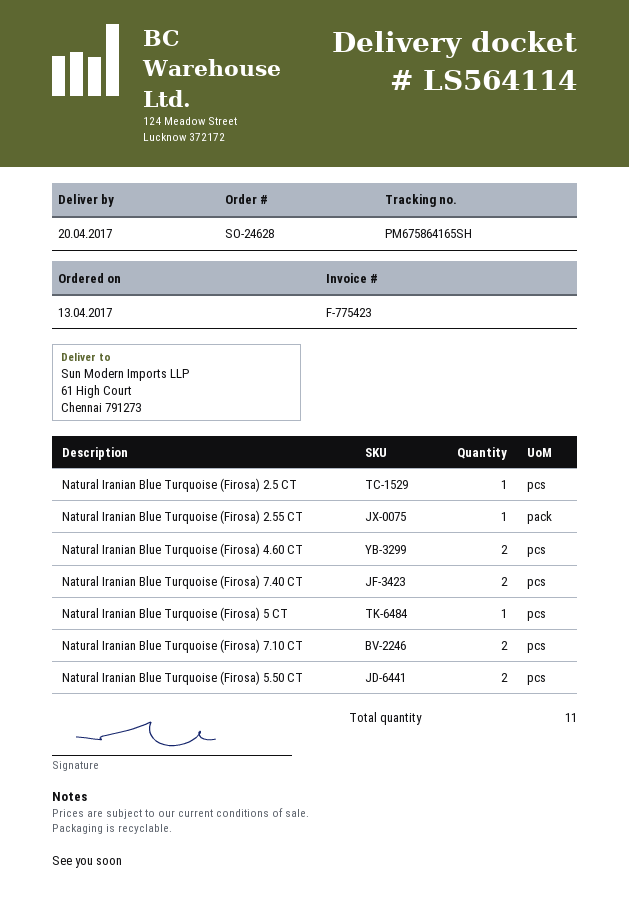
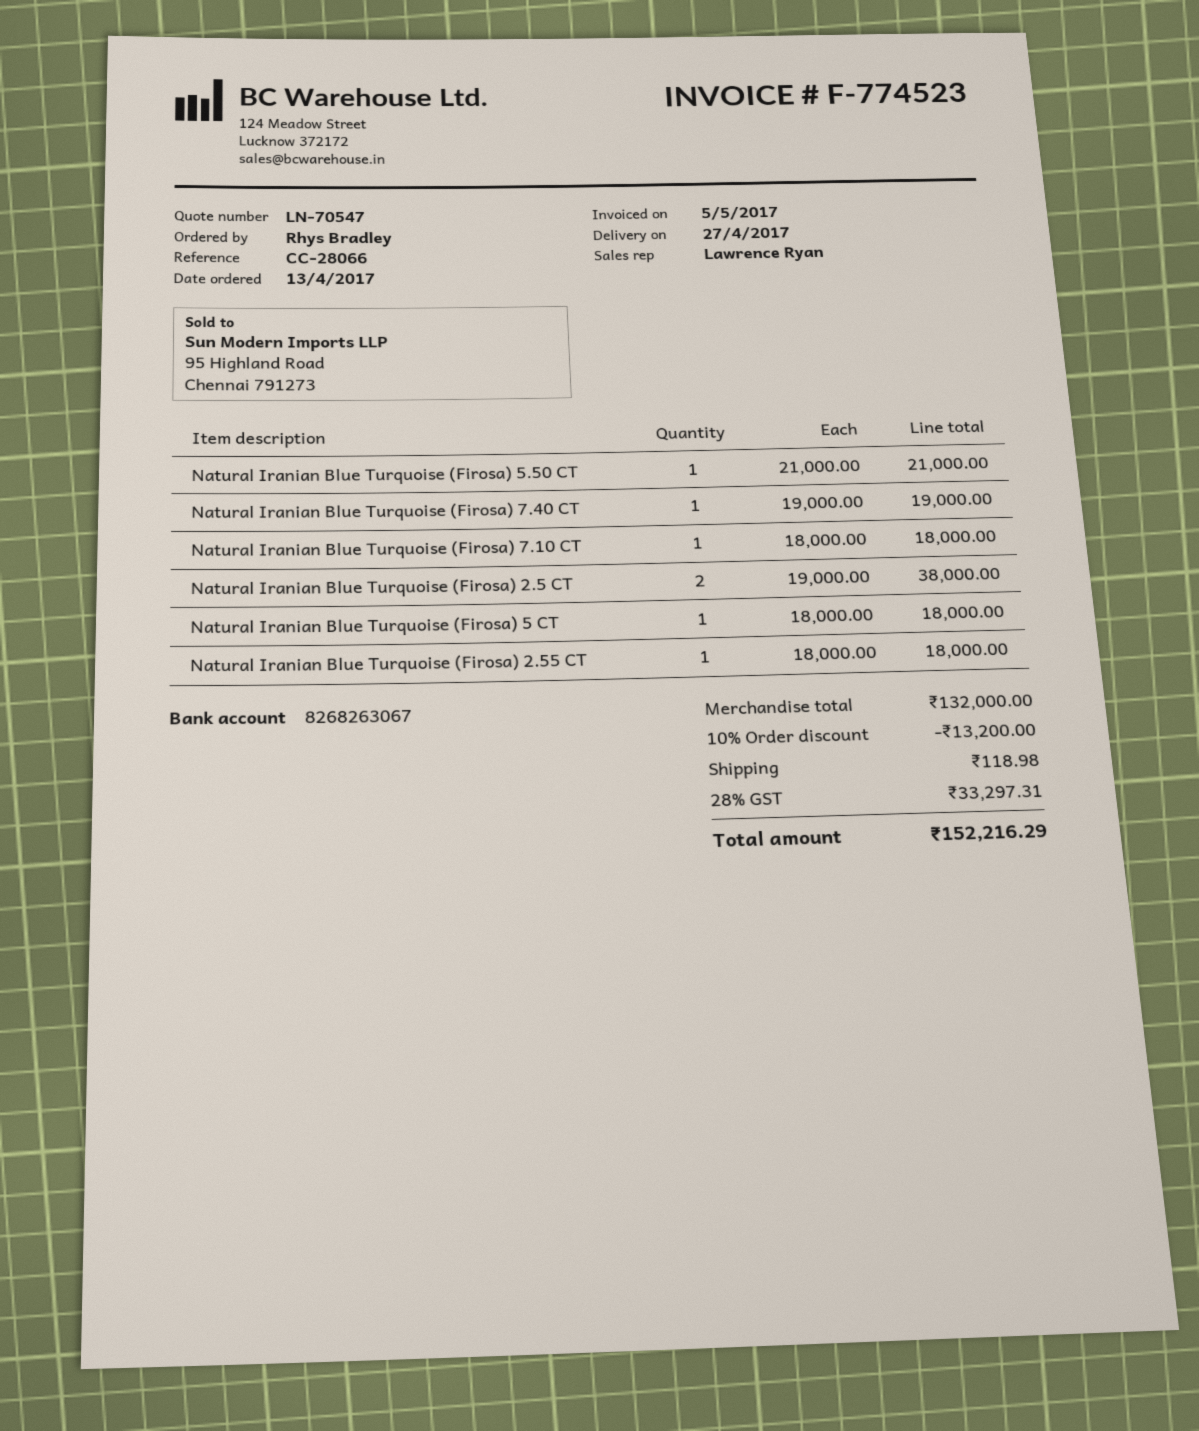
delivery date: 2017-04-20 -> 2017-04-27
invoice number: F-775423 -> F-774523
Natural Iranian Blue Turquoise (Firosa) 2.5 CT: 1 -> 2
Natural Iranian Blue Turquoise (Firosa) 4.60 CT: 2 -> none
Natural Iranian Blue Turquoise (Firosa) 7.40 CT: 2 -> 1
Natural Iranian Blue Turquoise (Firosa) 7.10 CT: 2 -> 1
Natural Iranian Blue Turquoise (Firosa) 5.50 CT: 2 -> 1

